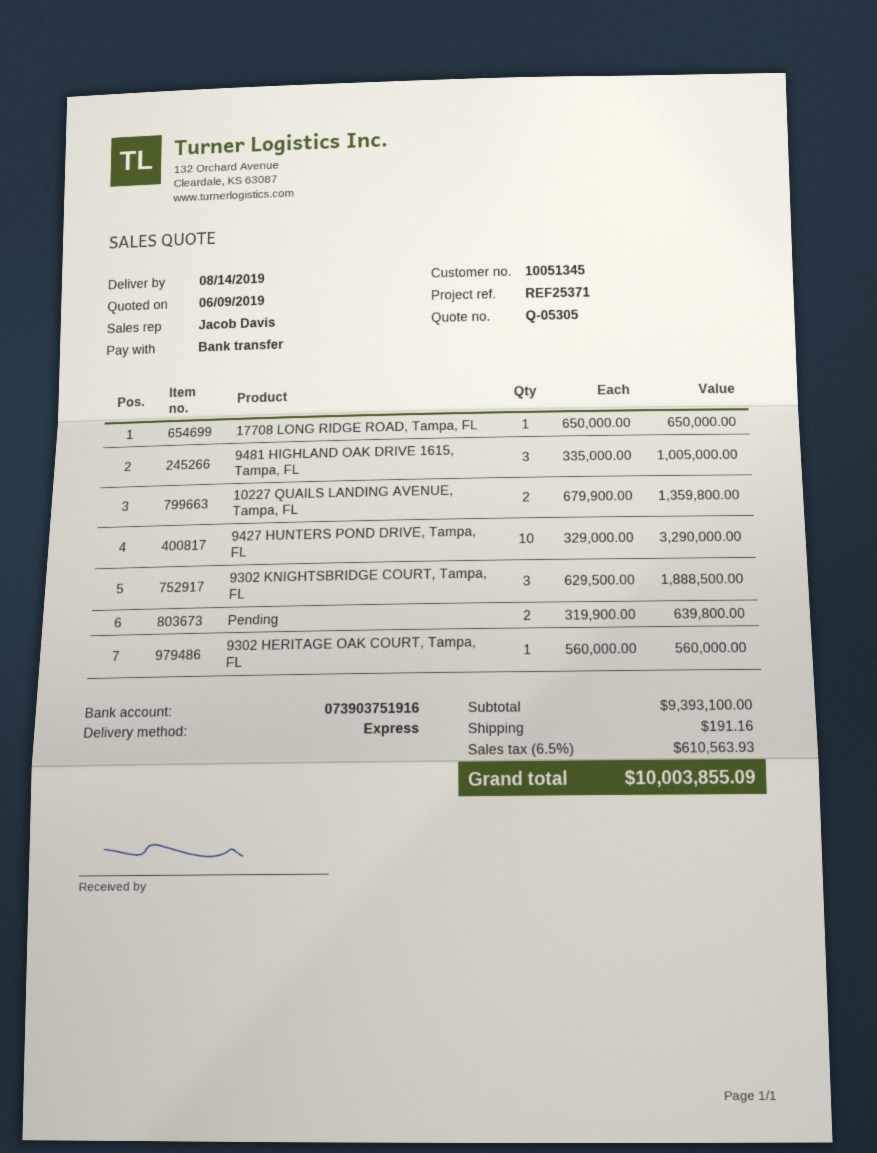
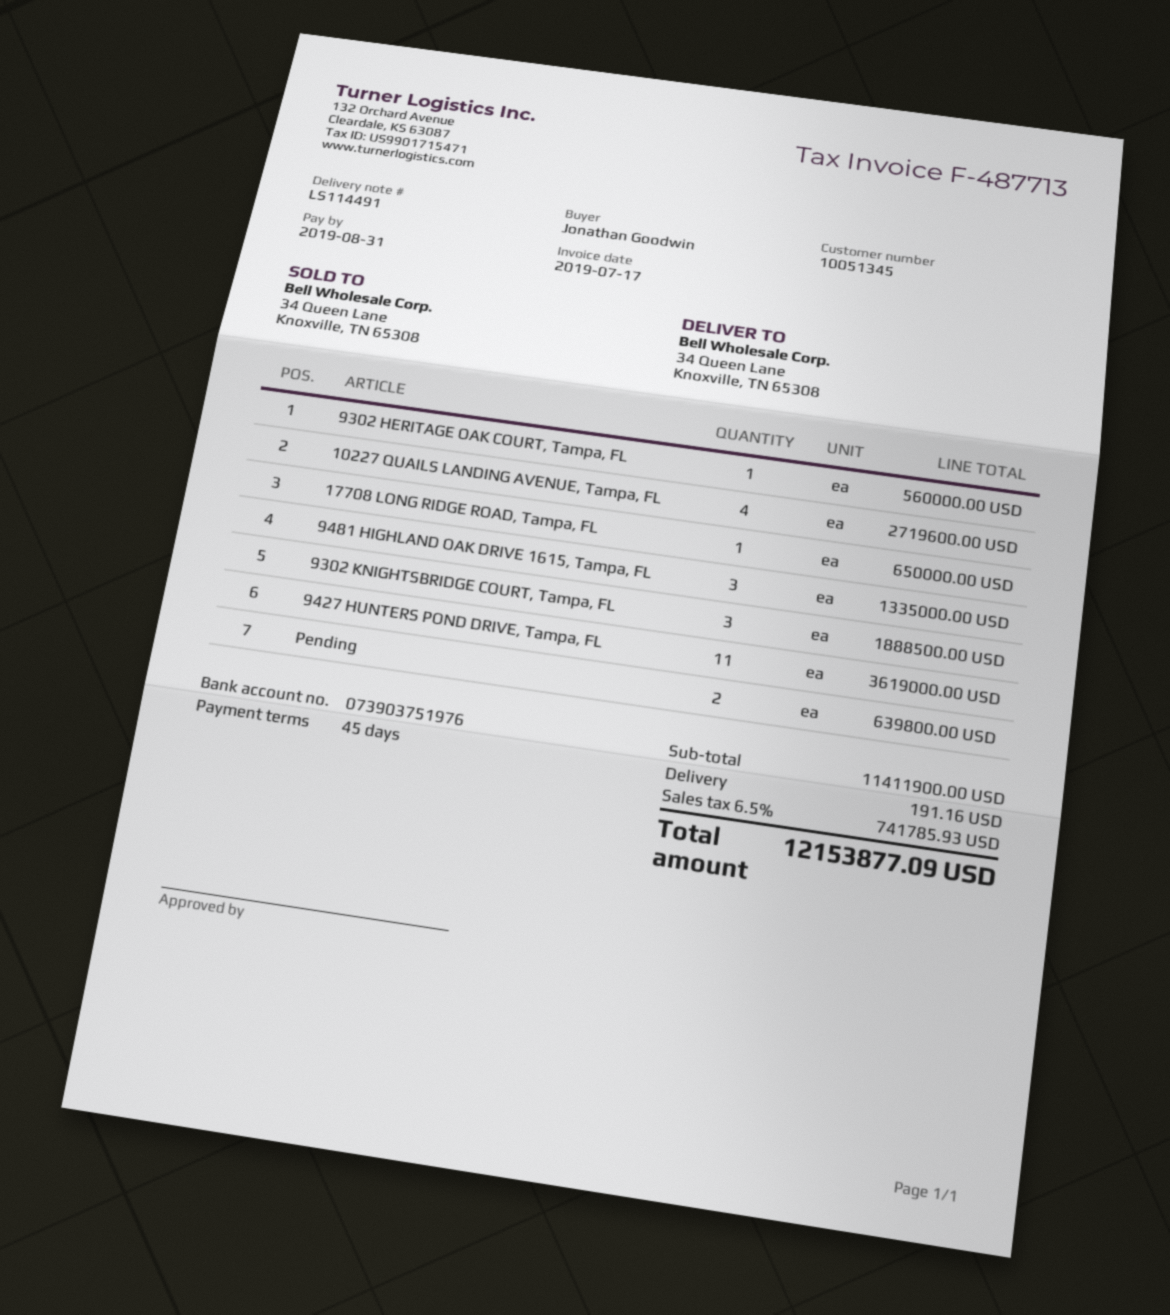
bank account: 073903751916 -> 073903751976
9481 HIGHLAND OAK DRIVE 1615, Tampa, FL: 3 for 1005000.00 -> 3 for 1335000.00
10227 QUAILS LANDING AVENUE, Tampa, FL: 2 for 1359800.00 -> 4 for 2719600.00
9427 HUNTERS POND DRIVE, Tampa, FL: 10 for 3290000.00 -> 11 for 3619000.00
subtotal: 9393100.00 -> 11411900.00
tax: 6.5% = 610563.93 -> 6.5% = 741785.93
total: 10003855.09 -> 12153877.09

